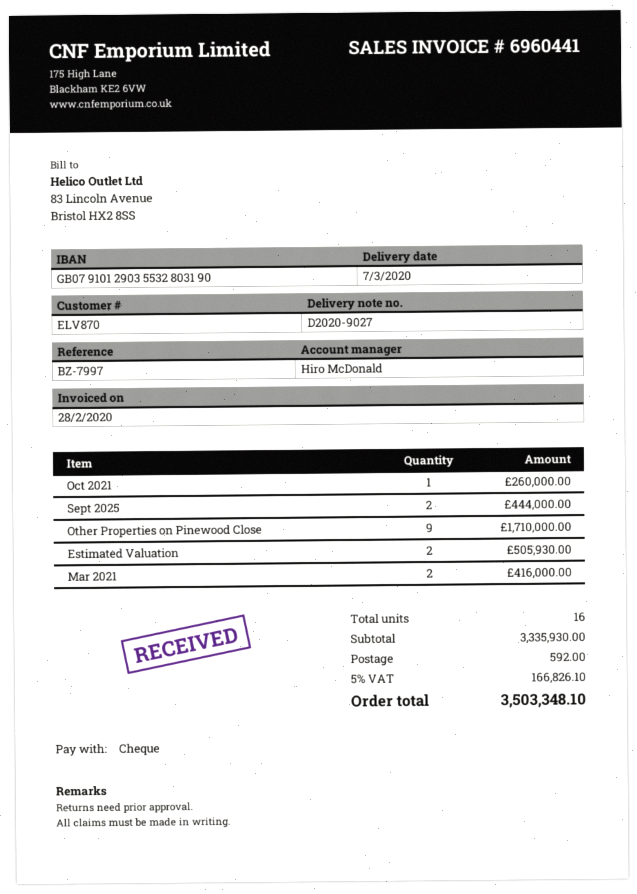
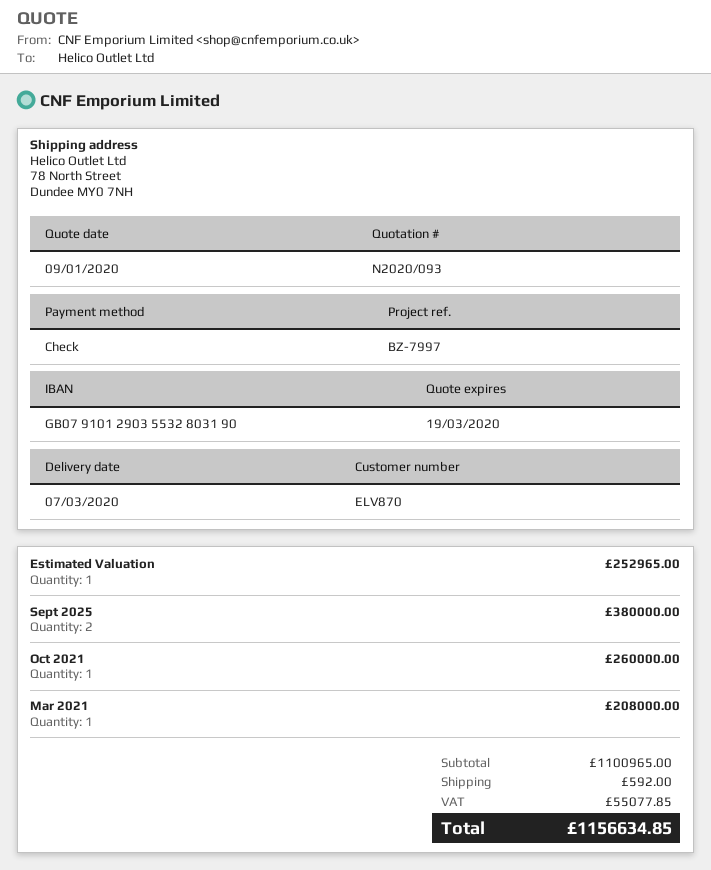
Sept 2025: 2 for 444000.00 -> 2 for 380000.00
Other Properties on Pinewood Close: 9 for 1710000.00 -> none
Estimated Valuation: 2 for 505930.00 -> 1 for 252965.00
Mar 2021: 2 for 416000.00 -> 1 for 208000.00
subtotal: 3335930.00 -> 1100965.00
tax: 166826.10 -> 55077.85
total: 3503348.10 -> 1156634.85

